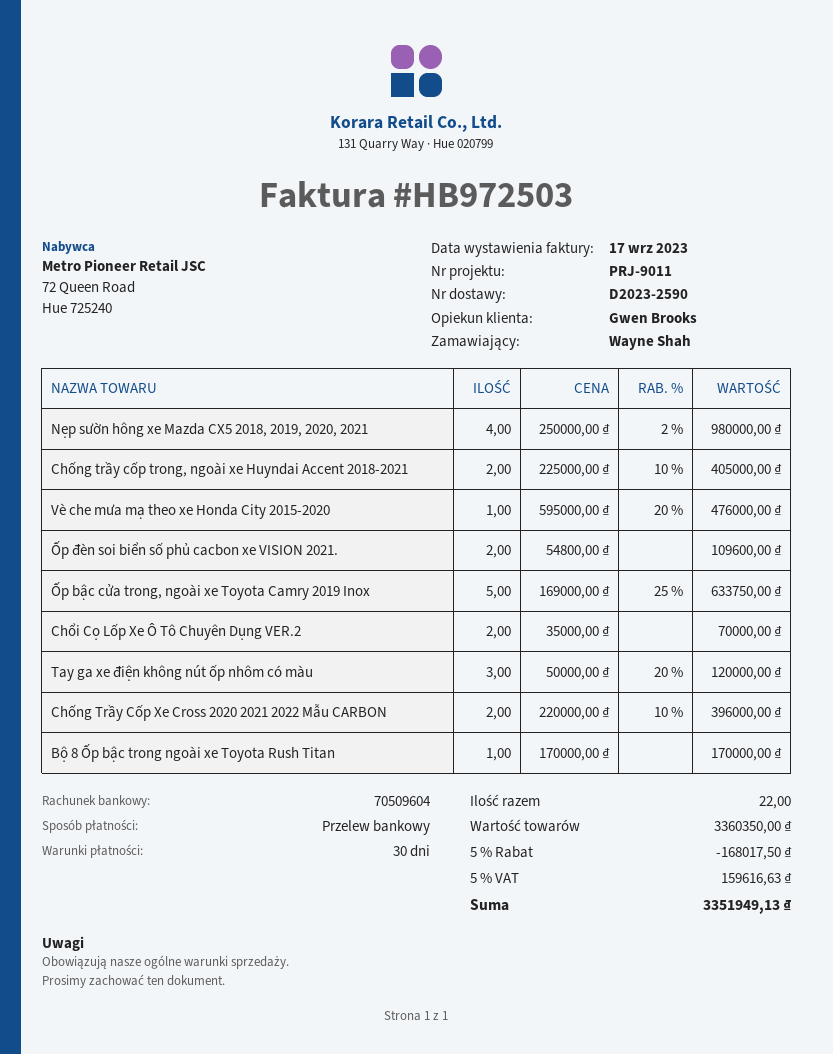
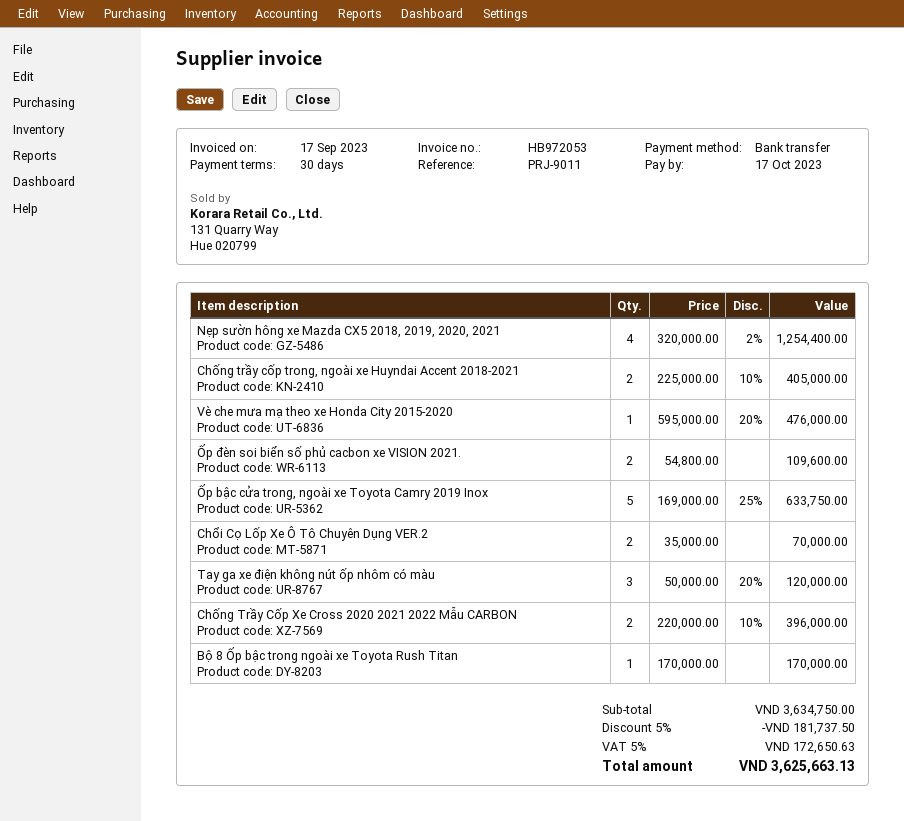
invoice number: HB972503 -> HB972053
Nẹp sườn hông xe Mazda CX5 2018, 2019, 2020, 2021: 4 x 250000.00 - 2% = 980000.00 -> 4 x 320000.00 - 2% = 1254400.00
subtotal: 3360350.00 -> 3634750.00
discount: 5% = 168017.50 -> 5% = 181737.50
tax: 5% = 159616.63 -> 5% = 172650.63
total: 3351949.13 -> 3625663.13

